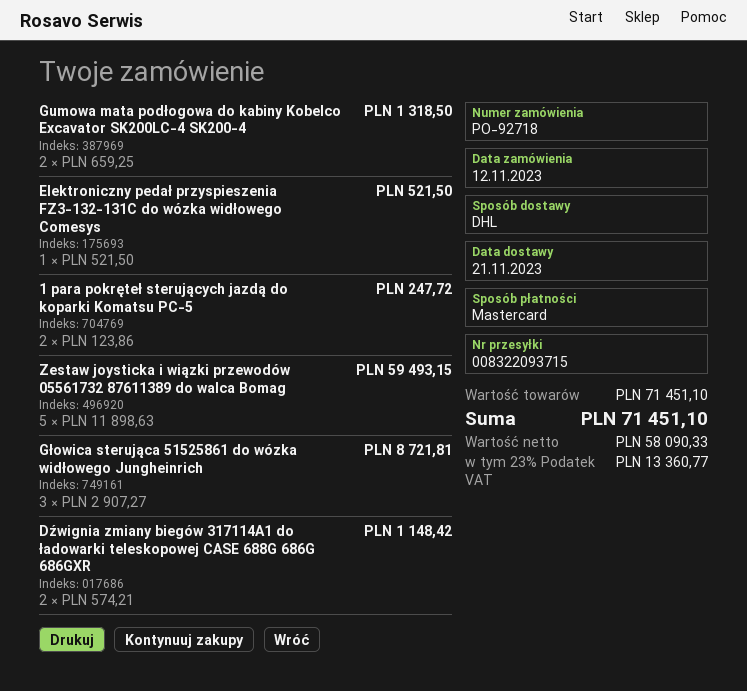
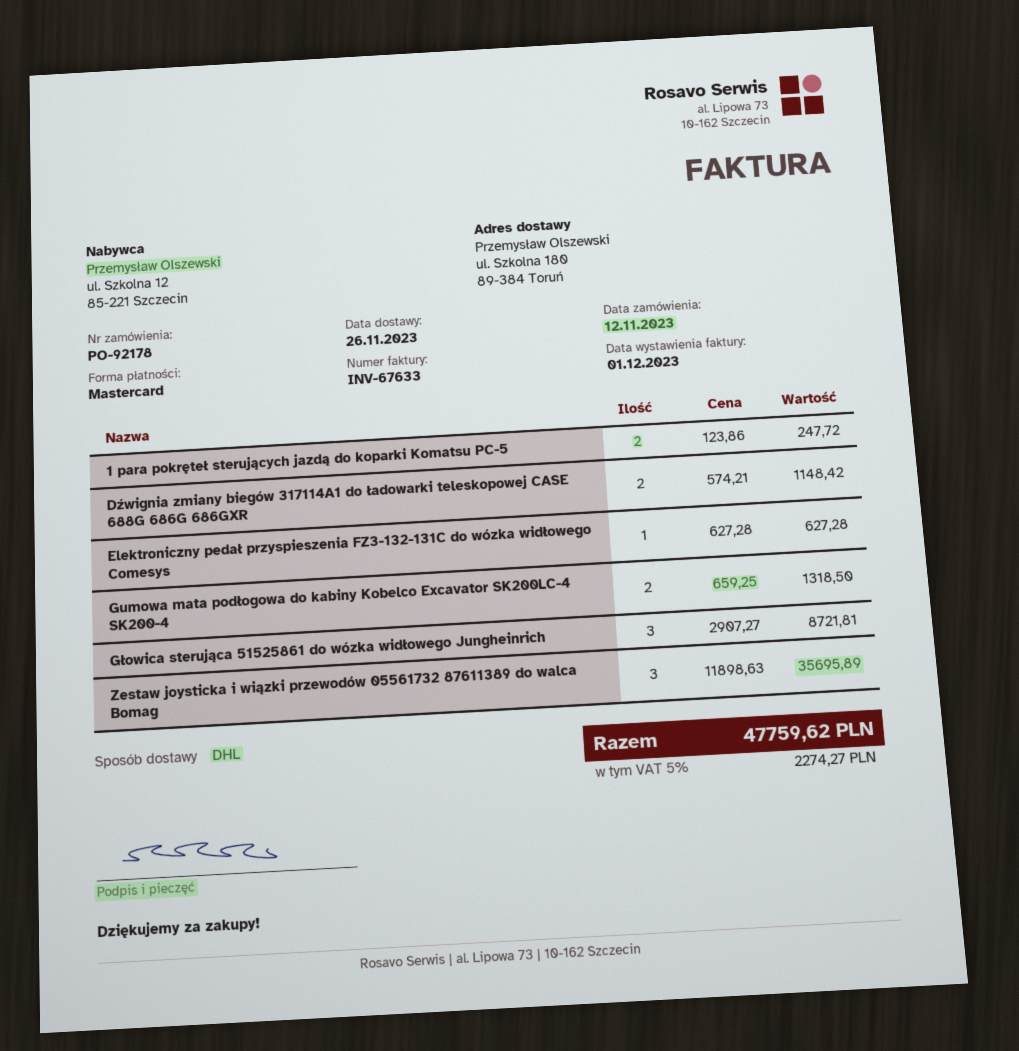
order number: PO-92718 -> PO-92178
delivery date: 2023-11-21 -> 2023-11-26
Elektroniczny pedał przyspieszenia FZ3-132-131C do wózka widłowego Comesys: 1 x 521.50 = 521.50 -> 1 x 627.28 = 627.28
Zestaw joysticka i wiązki przewodów 05561732 87611389 do walca Bomag: 5 x 11898.63 = 59493.15 -> 3 x 11898.63 = 35695.89
tax: 23% = 13360.77 -> 5% = 2274.27
total: 71451.10 -> 47759.62

